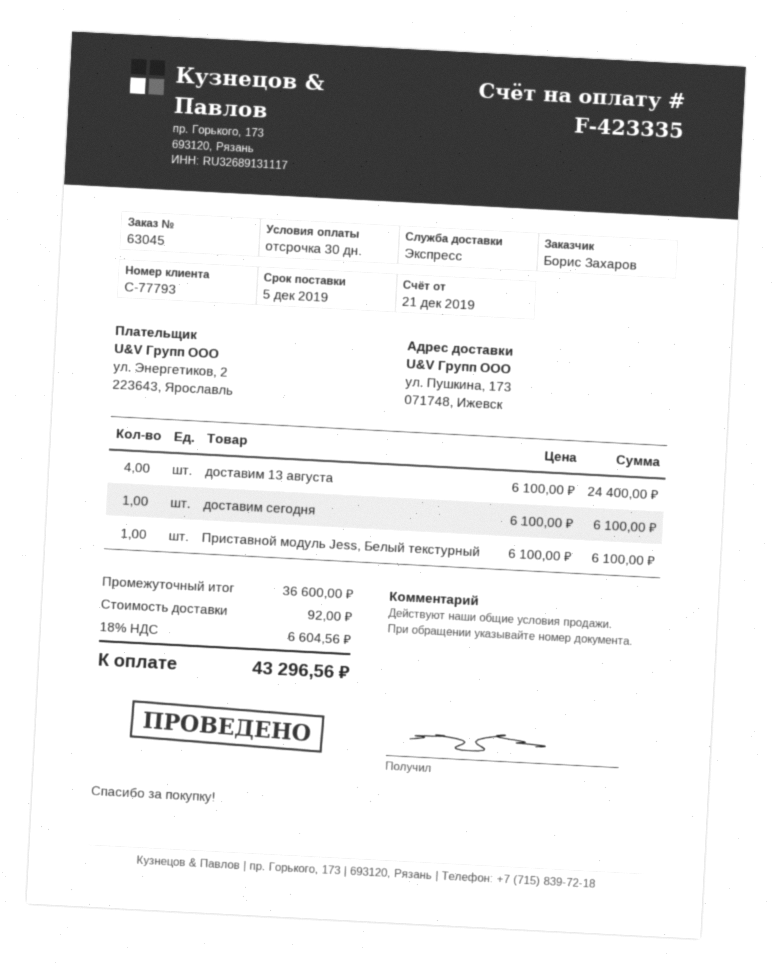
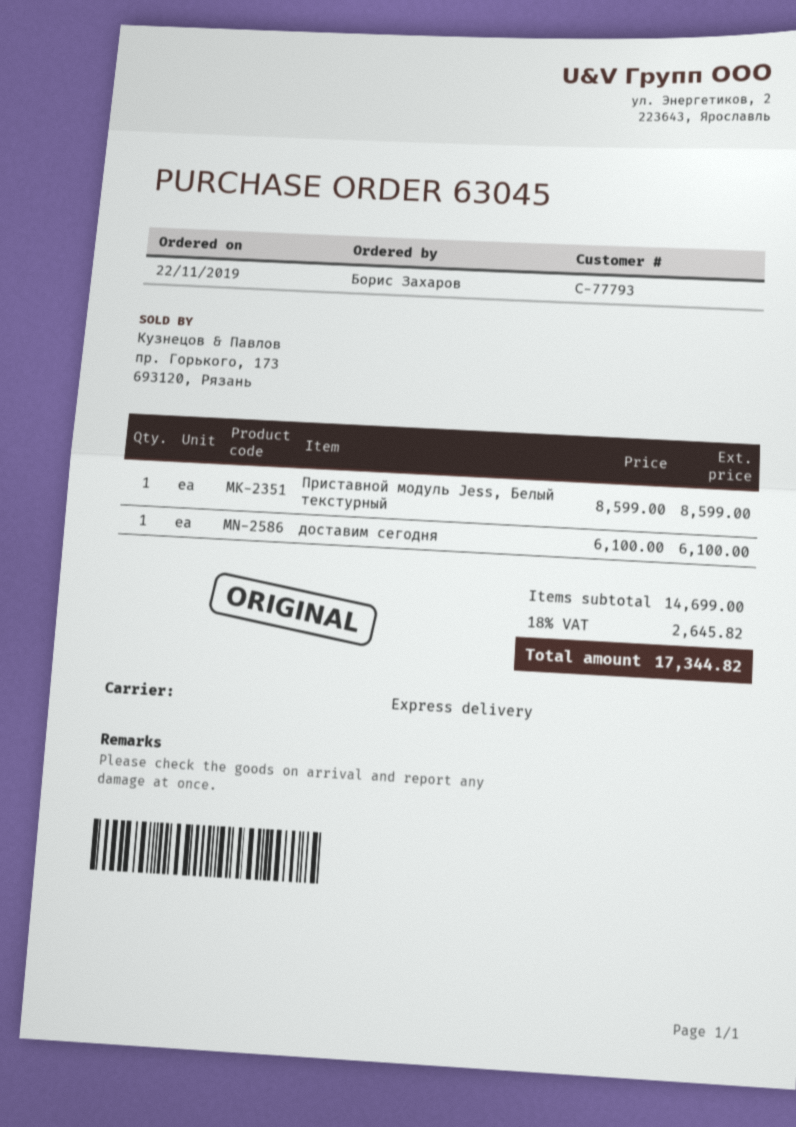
доставим 13 августа: 4 x 6100.00 = 24400.00 -> none
Приставной модуль Jess, Белый текстурный: 1 x 6100.00 = 6100.00 -> 1 x 8599.00 = 8599.00
subtotal: 36600.00 -> 14699.00
shipping: 92.00 -> none
tax: 18% = 6604.56 -> 18% = 2645.82
total: 43296.56 -> 17344.82

